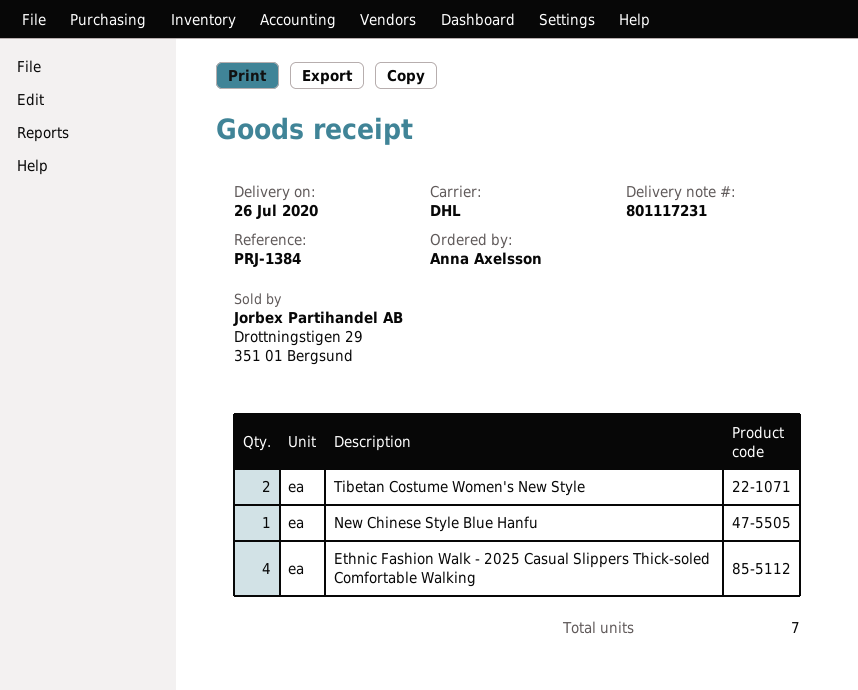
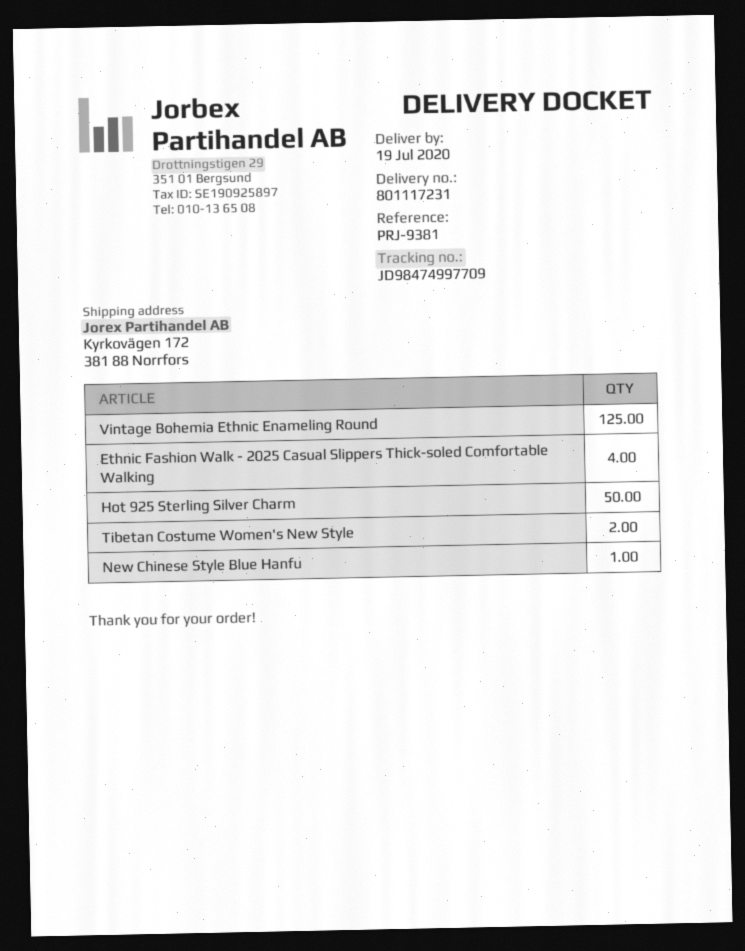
delivery date: 2020-07-26 -> 2020-07-19
reference: PRJ-1384 -> PRJ-9381
Vintage Bohemia Ethnic Enameling Round: none -> 125
Hot 925 Sterling Silver Charm: none -> 50

